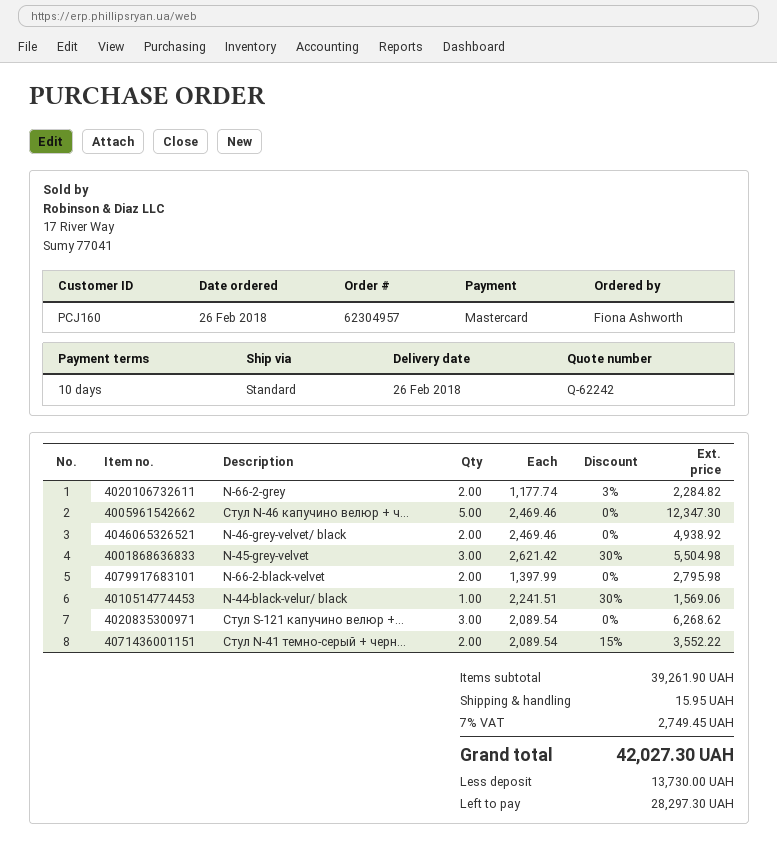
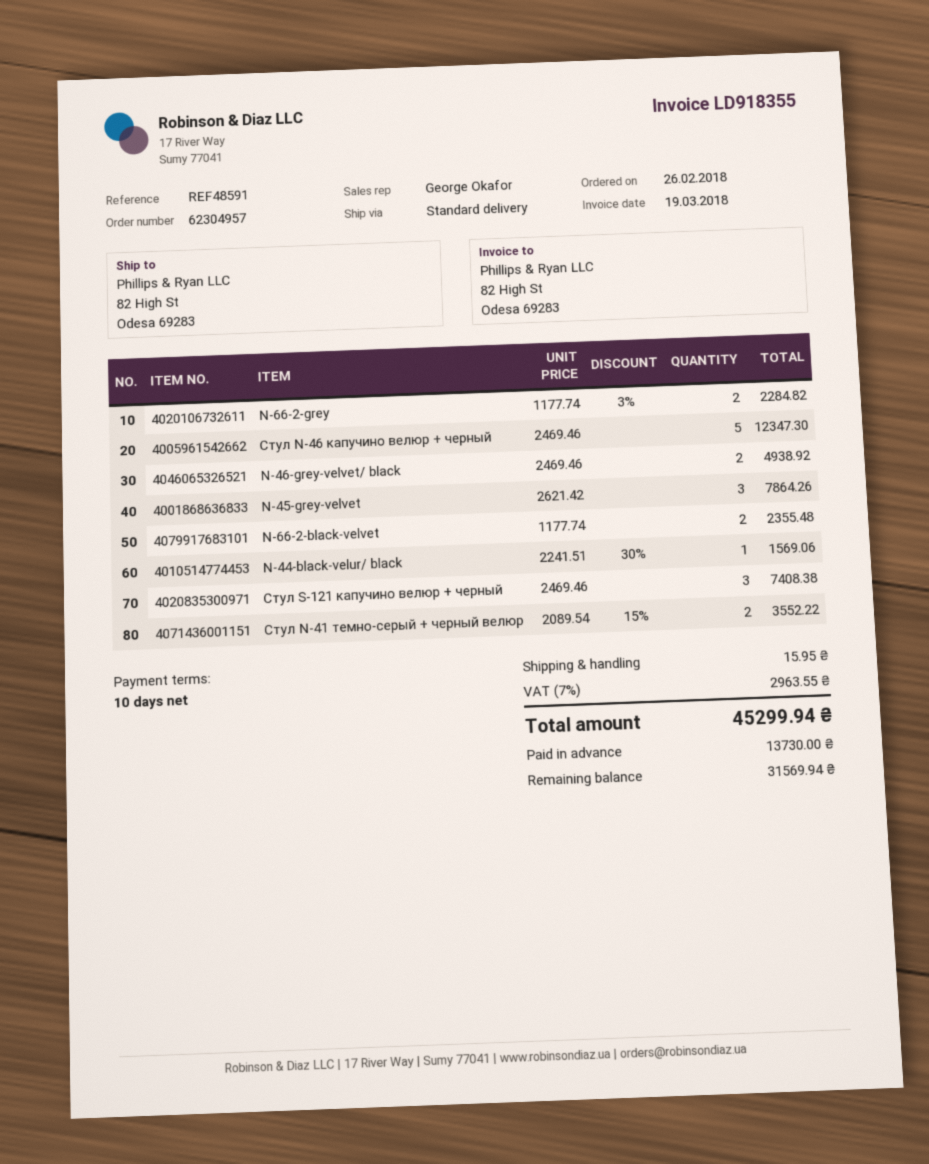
N-45-grey-velvet: 3 x 2621.42 - 30% = 5504.98 -> 3 x 2621.42 = 7864.26
N-66-2-black-velvet: 2 x 1397.99 = 2795.98 -> 2 x 1177.74 = 2355.48
Стул S-121 капучино велюр +...: 3 x 2089.54 = 6268.62 -> 3 x 2469.46 = 7408.38
tax: 7% = 2749.45 -> 7% = 2963.55
total: 42027.30 -> 45299.94
balance: 28297.30 -> 31569.94

